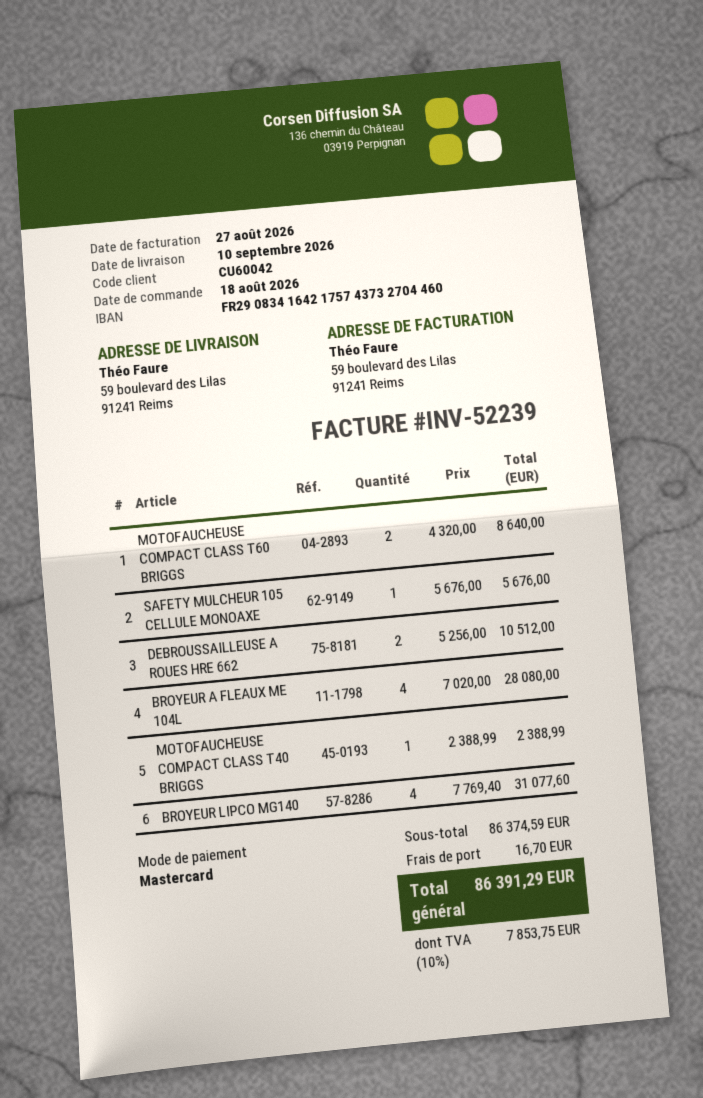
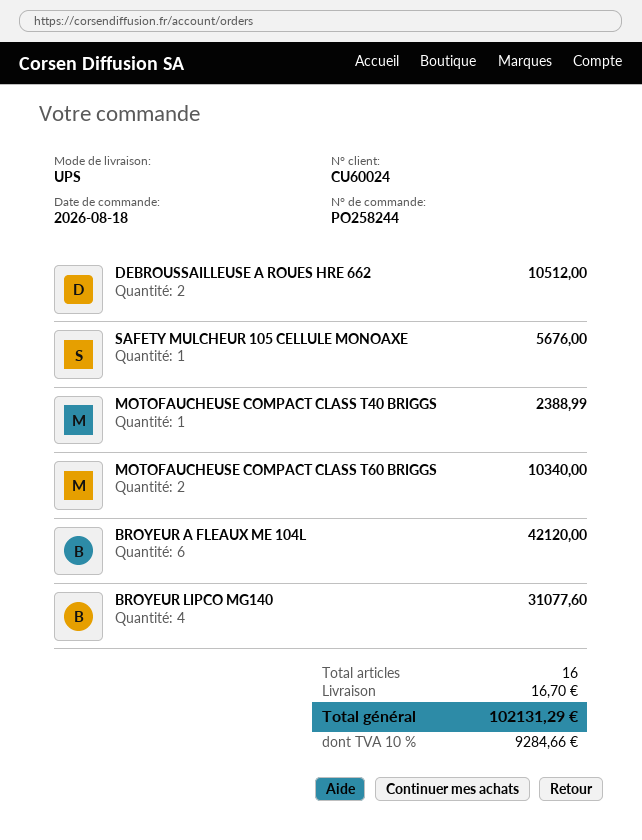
customer number: CU60042 -> CU60024
MOTOFAUCHEUSE COMPACT CLASS T60 BRIGGS: 2 for 8640.00 -> 2 for 10340.00
BROYEUR A FLEAUX ME 104L: 4 for 28080.00 -> 6 for 42120.00
tax: 10% = 7853.75 -> 10% = 9284.66
total: 86391.29 -> 102131.29

